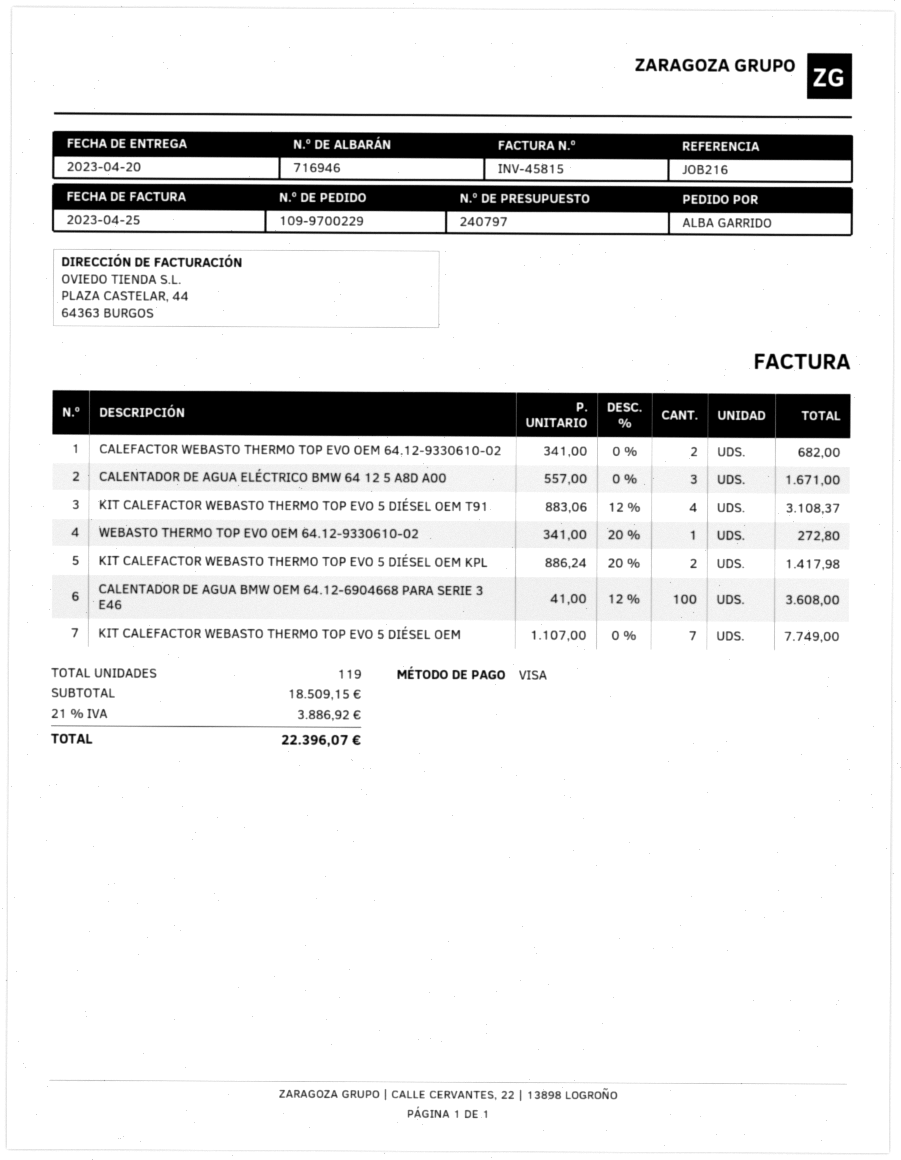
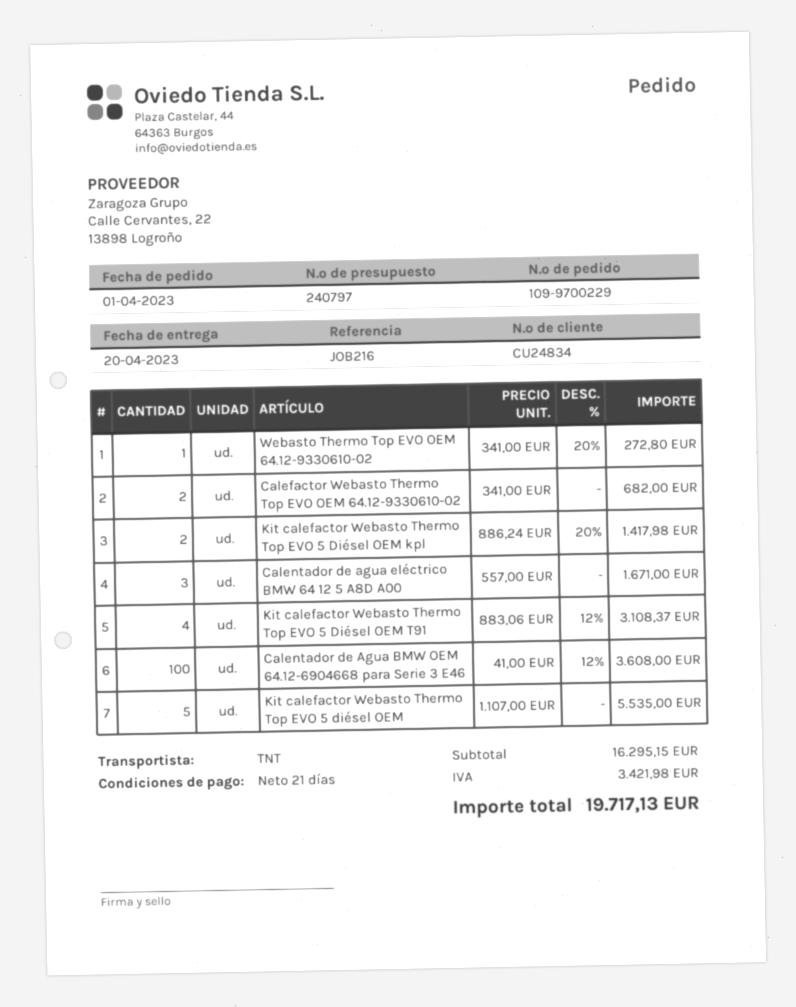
KIT CALEFACTOR WEBASTO THERMO TOP EVO 5 DIÉSEL OEM: 7 x 1107.00 = 7749.00 -> 5 x 1107.00 = 5535.00
subtotal: 18509.15 -> 16295.15
tax: 3886.92 -> 3421.98
total: 22396.07 -> 19717.13

